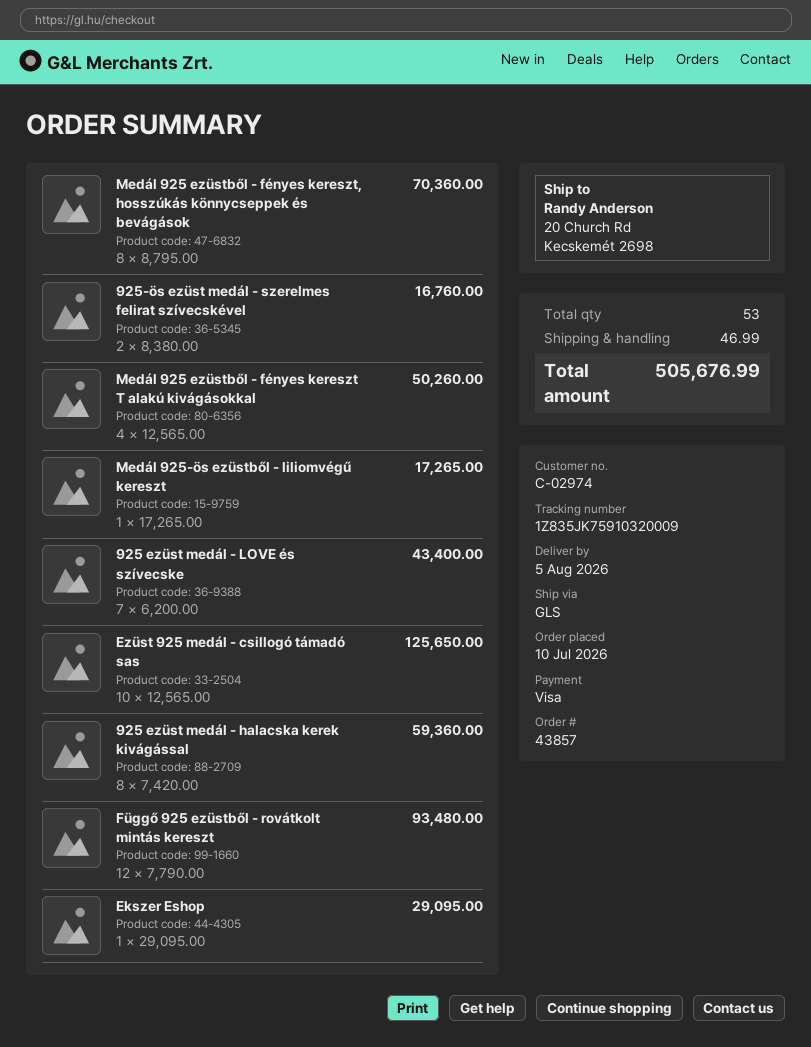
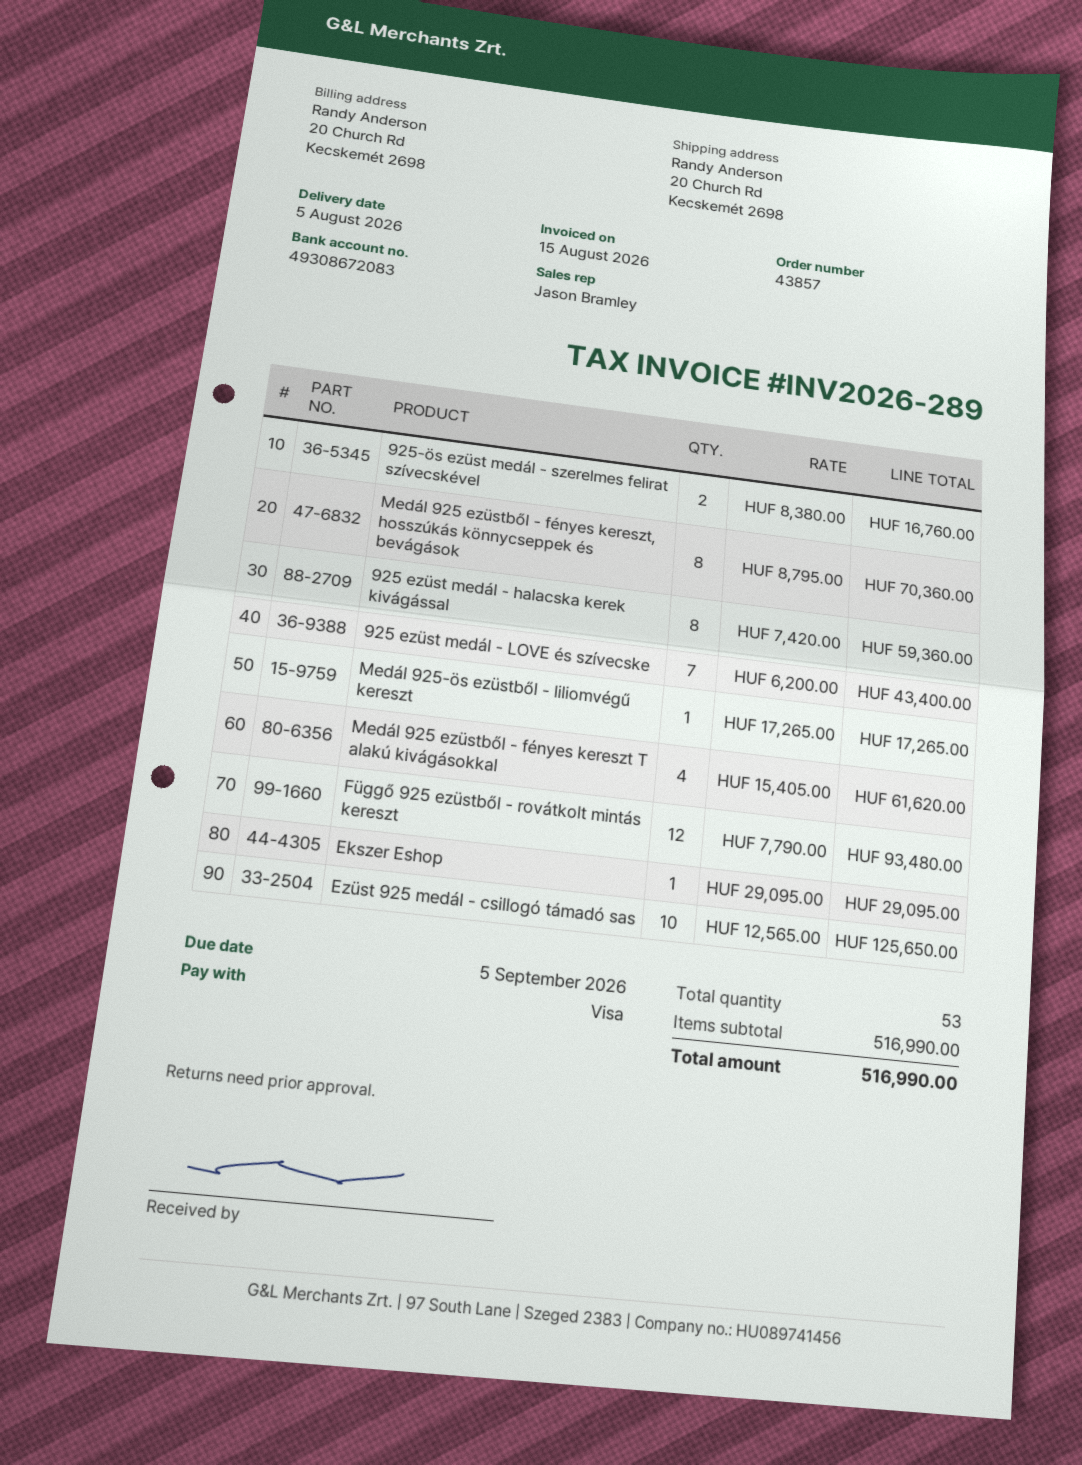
Medál 925 ezüstből - fényes kereszt T alakú kivágásokkal: 4 x 12565.00 = 50260.00 -> 4 x 15405.00 = 61620.00
shipping: 46.99 -> none
total: 505676.99 -> 516990.00

